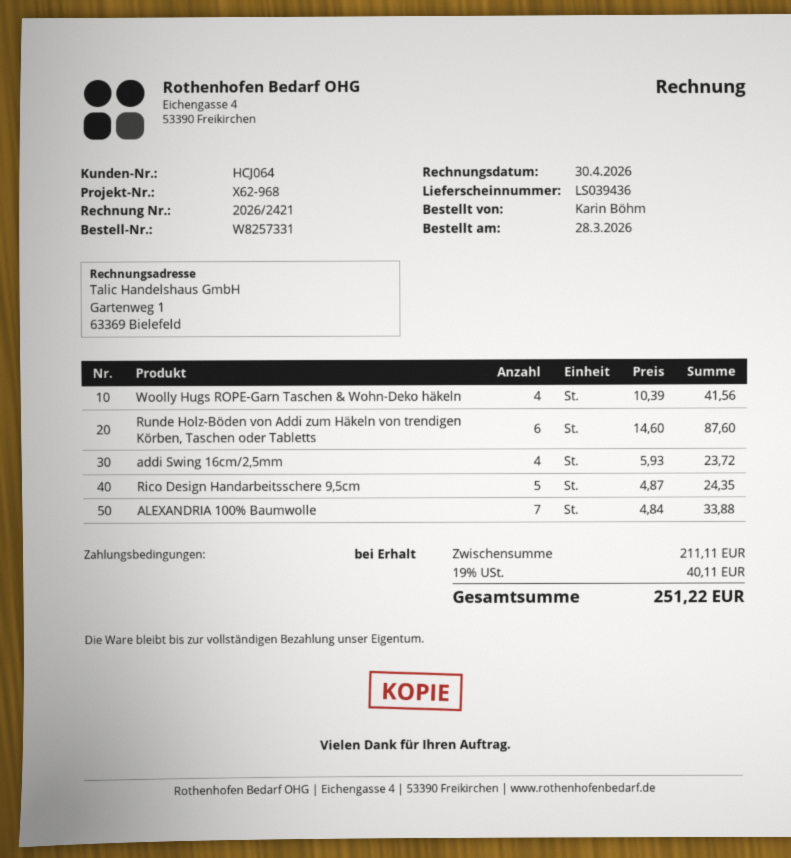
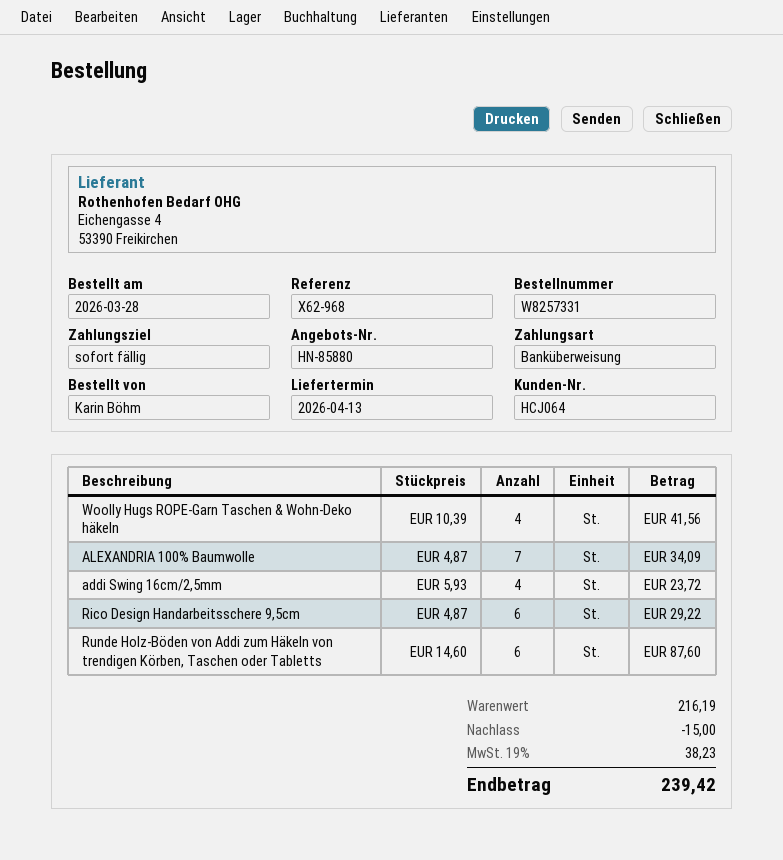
Rico Design Handarbeitsschere 9,5cm: 5 x 4.87 = 24.35 -> 6 x 4.87 = 29.22
ALEXANDRIA 100% Baumwolle: 7 x 4.84 = 33.88 -> 7 x 4.87 = 34.09
subtotal: 211.11 -> 216.19
discount: none -> 15.00
tax: 19% = 40.11 -> 19% = 38.23
total: 251.22 -> 239.42

